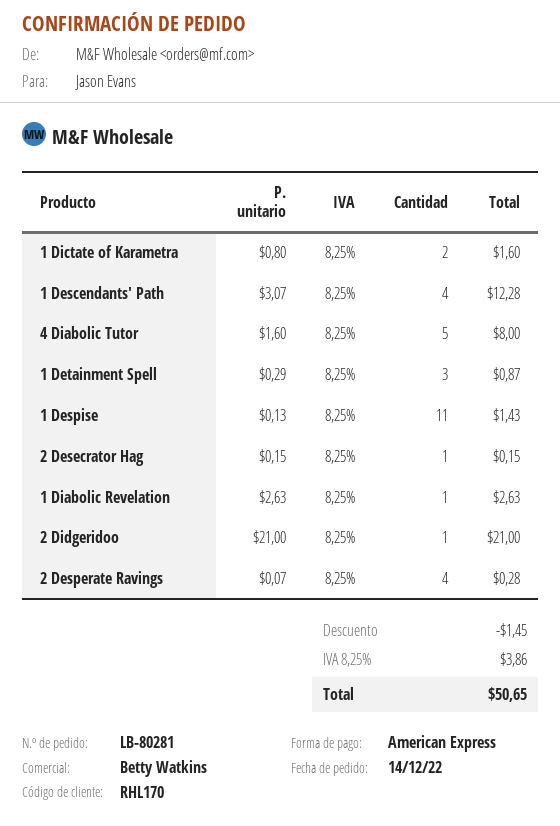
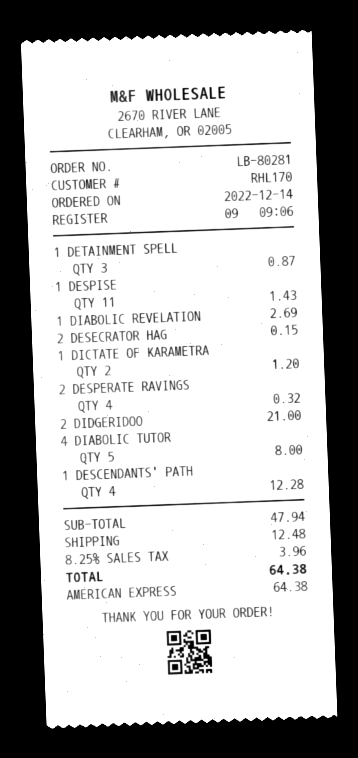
1 Dictate of Karametra: 2 for 1.60 -> 2 for 1.20
1 Diabolic Revelation: 1 for 2.63 -> 1 for 2.69
2 Desperate Ravings: 4 for 0.28 -> 4 for 0.32
discount: 1.45 -> none
shipping: none -> 12.48
tax: 8.25% = 3.86 -> 8.25% = 3.96
total: 50.65 -> 64.38

